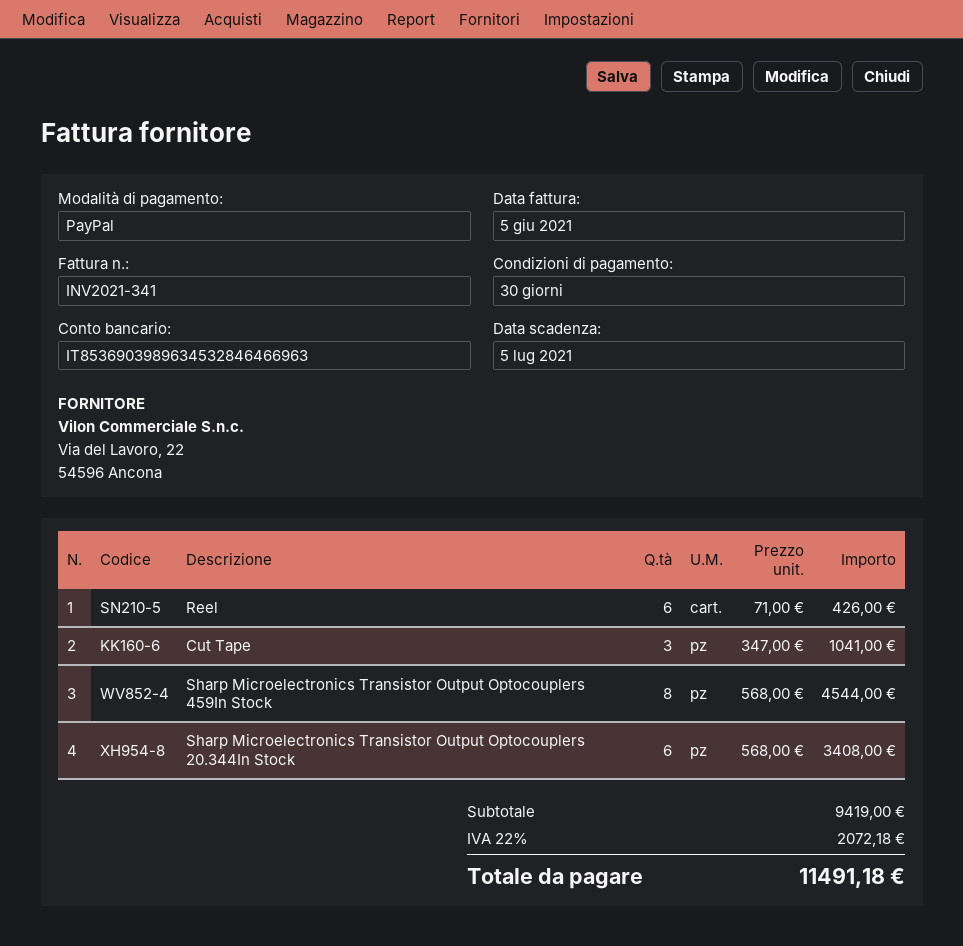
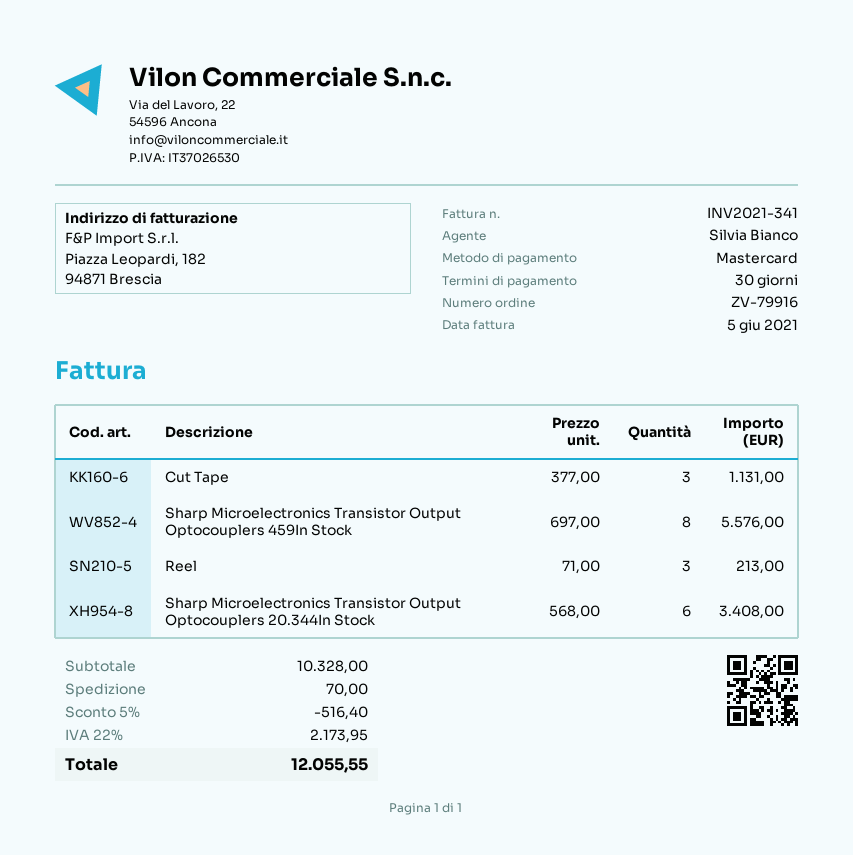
payment method: PayPal -> Mastercard
Reel: 6 x 71.00 = 426.00 -> 3 x 71.00 = 213.00
Cut Tape: 3 x 347.00 = 1041.00 -> 3 x 377.00 = 1131.00
Sharp Microelectronics Transistor Output Optocouplers 459In Stock: 8 x 568.00 = 4544.00 -> 8 x 697.00 = 5576.00
subtotal: 9419.00 -> 10328.00
discount: none -> 5% = 516.40
shipping: none -> 70.00
tax: 22% = 2072.18 -> 22% = 2173.95
total: 11491.18 -> 12055.55

